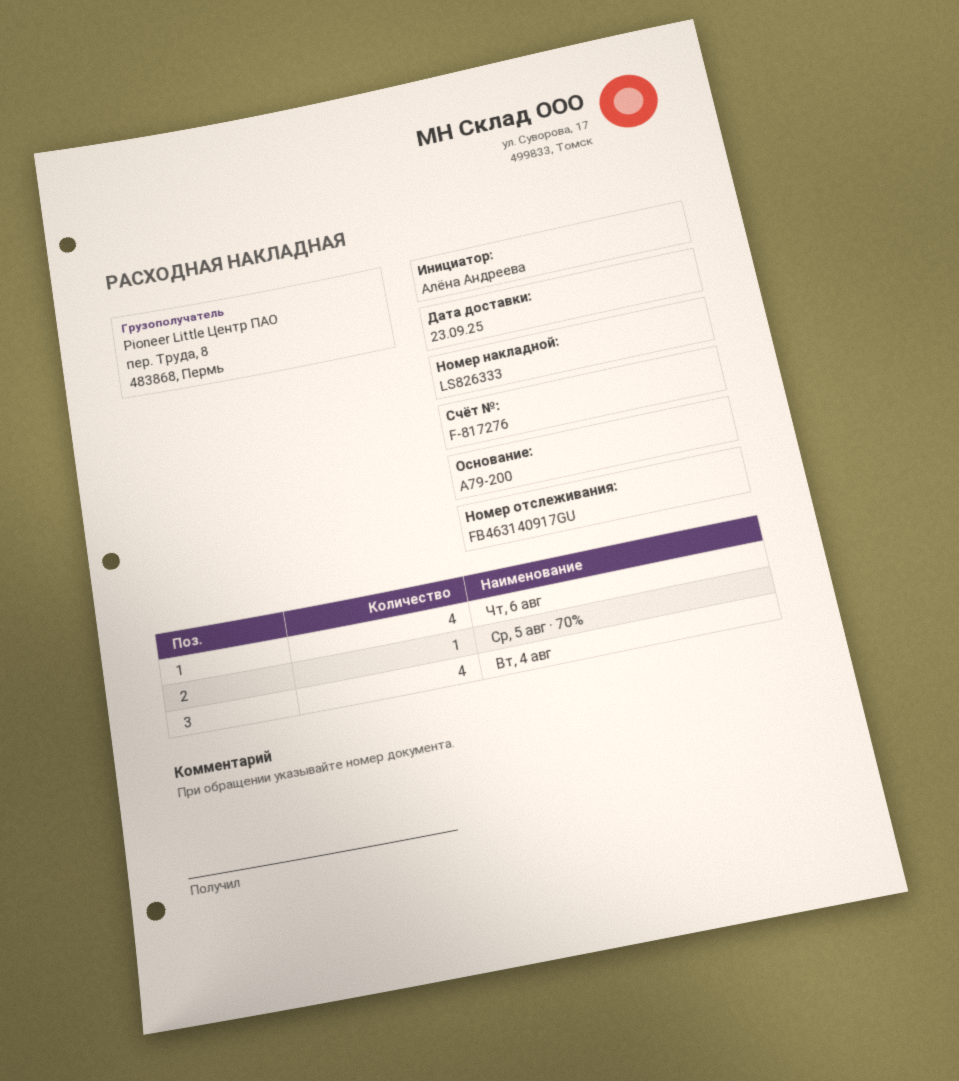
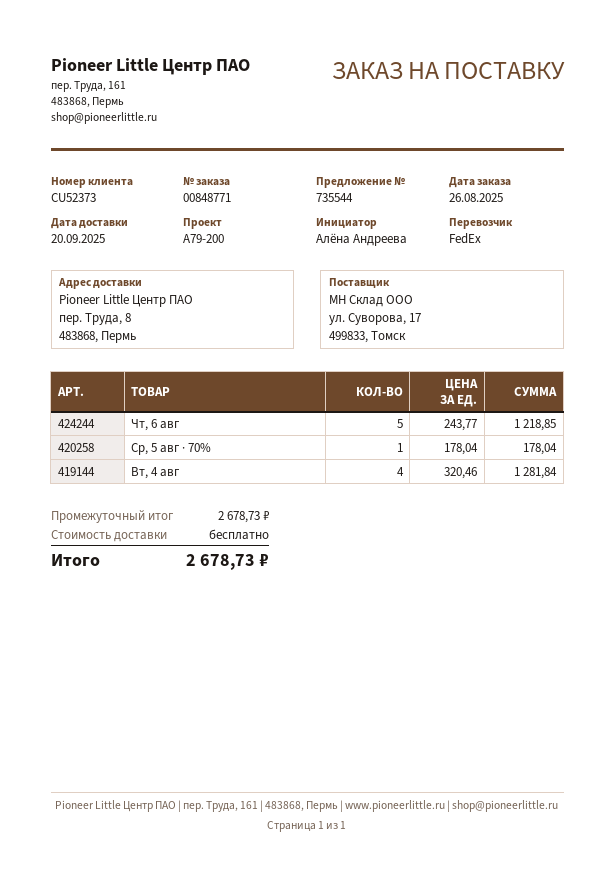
delivery date: 2025-09-23 -> 2025-09-20
Чт, 6 авг: 4 -> 5

